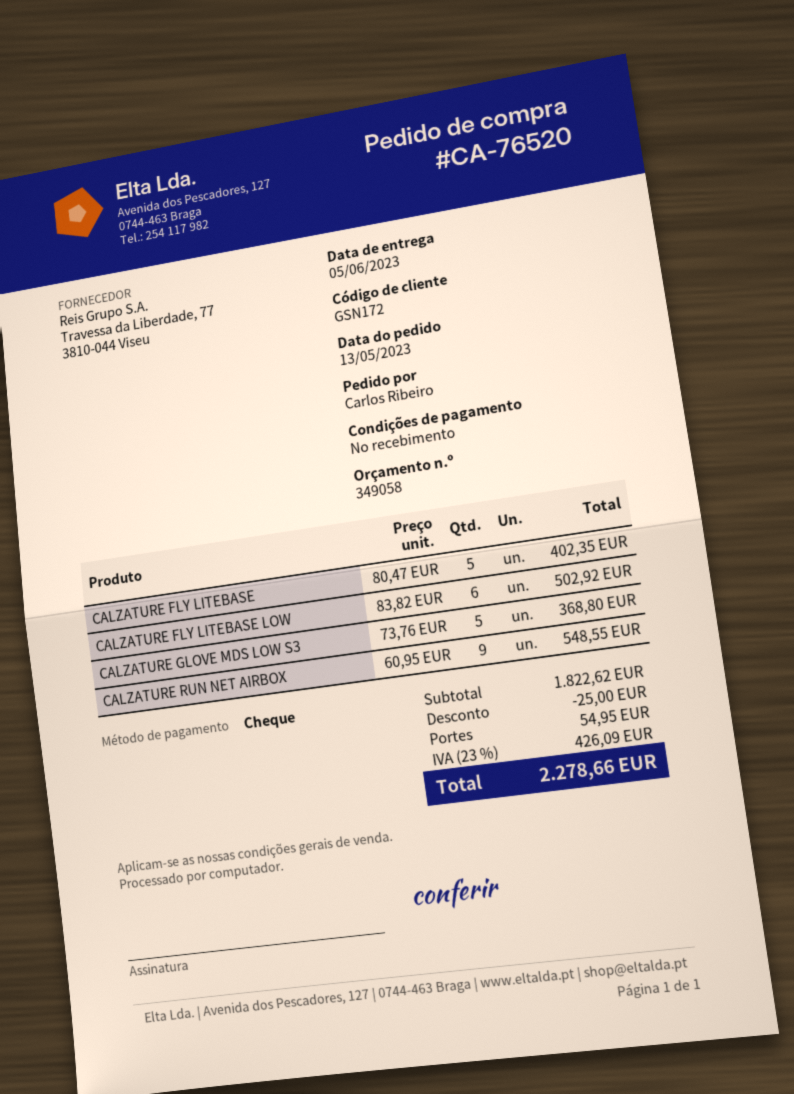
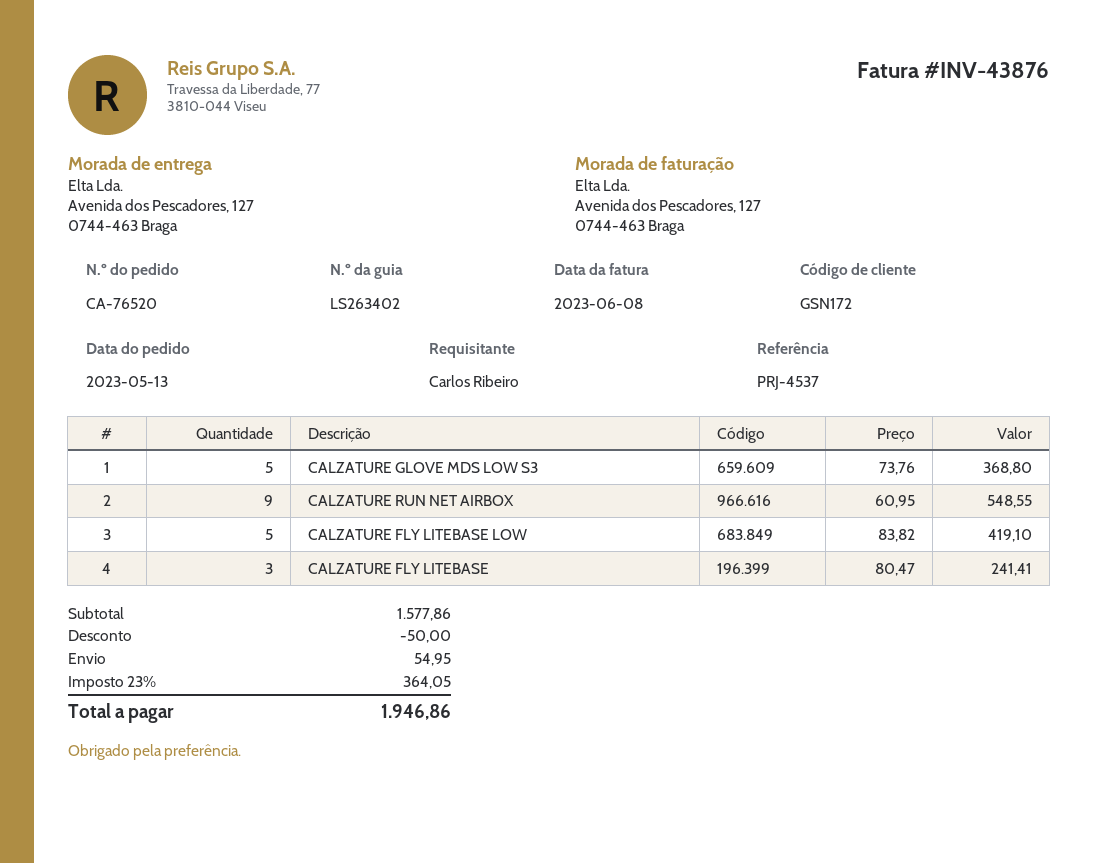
CALZATURE FLY LITEBASE: 5 x 80.47 = 402.35 -> 3 x 80.47 = 241.41
CALZATURE FLY LITEBASE LOW: 6 x 83.82 = 502.92 -> 5 x 83.82 = 419.10
subtotal: 1822.62 -> 1577.86
discount: 25.00 -> 50.00
tax: 23% = 426.09 -> 23% = 364.05
total: 2278.66 -> 1946.86

